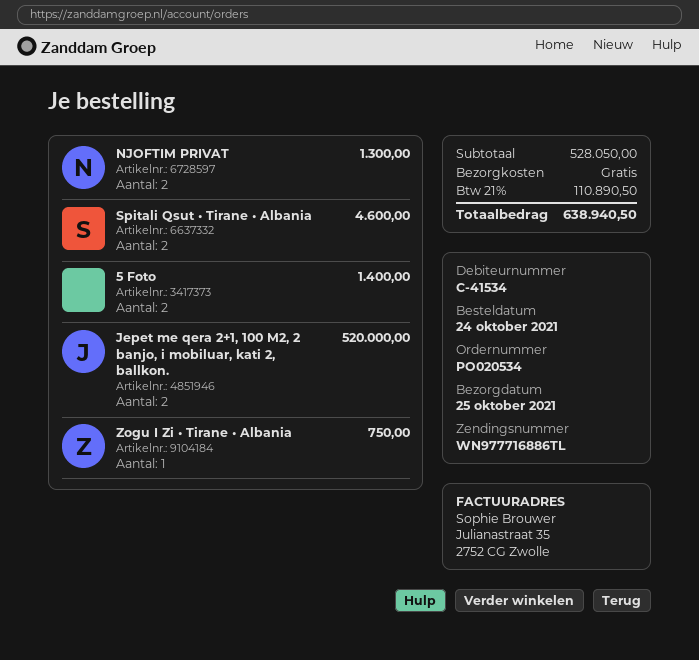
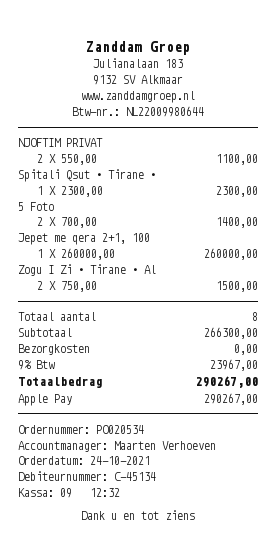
customer number: C-41534 -> C-45134
NJOFTIM PRIVAT: 2 for 1300.00 -> 2 for 1100.00
Spitali Qsut • Tirane • Albania: 2 for 4600.00 -> 1 for 2300.00
Jepet me qera 2+1, 100 M2, 2 banjo, i mobiluar, kati 2, ballkon.: 2 for 520000.00 -> 1 for 260000.00
Zogu I Zi • Tirane • Albania: 1 for 750.00 -> 2 for 1500.00
subtotal: 528050.00 -> 266300.00
tax: 21% = 110890.50 -> 9% = 23967.00
total: 638940.50 -> 290267.00

